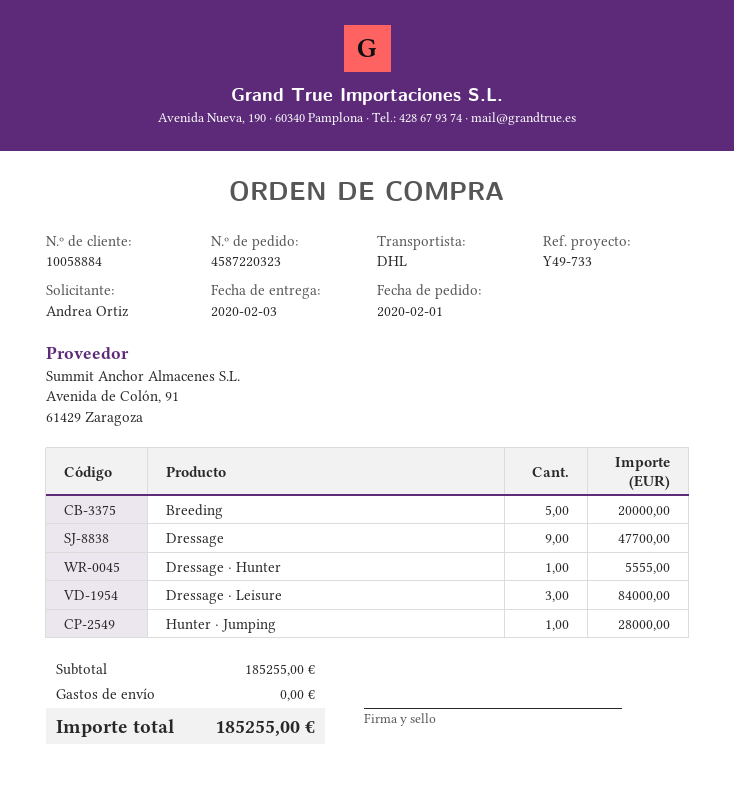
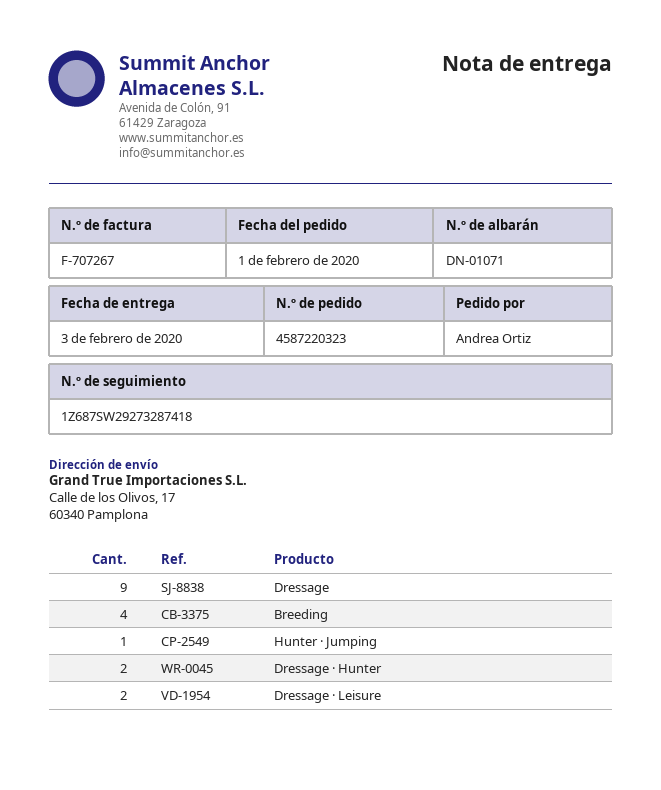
Breeding: 5 -> 4
Dressage · Hunter: 1 -> 2
Dressage · Leisure: 3 -> 2

